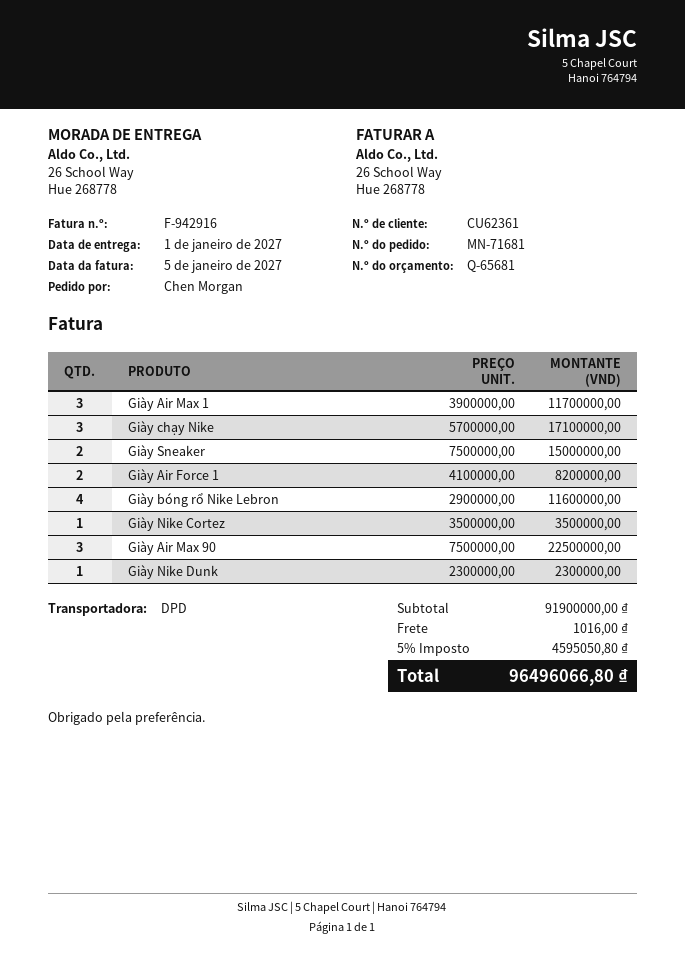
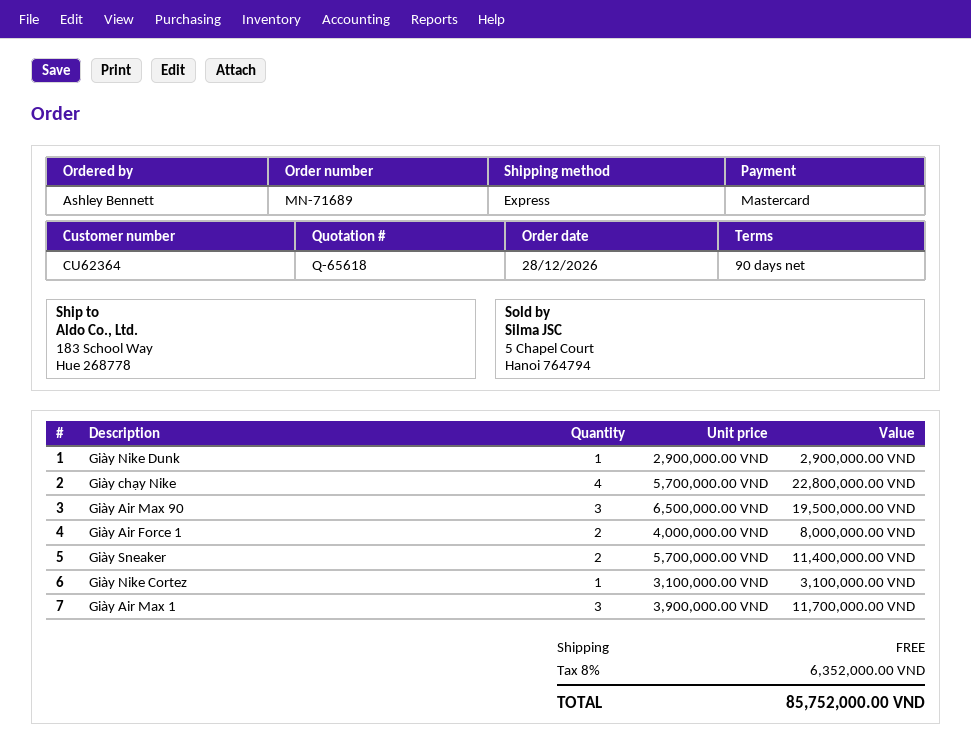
quote number: Q-65681 -> Q-65618
order number: MN-71681 -> MN-71689
customer number: CU62361 -> CU62364
ordered by: Chen Morgan -> Ashley Bennett
shipping method: DPD -> express
ship to: 26 School Way, Hue 268778 -> 183 School Way, Hue 268778
Giày chạy Nike: 3 x 5700000.00 = 17100000.00 -> 4 x 5700000.00 = 22800000.00
Giày Sneaker: 2 x 7500000.00 = 15000000.00 -> 2 x 5700000.00 = 11400000.00
Giày Air Force 1: 2 x 4100000.00 = 8200000.00 -> 2 x 4000000.00 = 8000000.00
Giày bóng rổ Nike Lebron: 4 x 2900000.00 = 11600000.00 -> none
Giày Nike Cortez: 1 x 3500000.00 = 3500000.00 -> 1 x 3100000.00 = 3100000.00
Giày Air Max 90: 3 x 7500000.00 = 22500000.00 -> 3 x 6500000.00 = 19500000.00
Giày Nike Dunk: 1 x 2300000.00 = 2300000.00 -> 1 x 2900000.00 = 2900000.00
shipping: 1016.00 -> 0.00
tax: 5% = 4595050.80 -> 8% = 6352000.00
total: 96496066.80 -> 85752000.00

